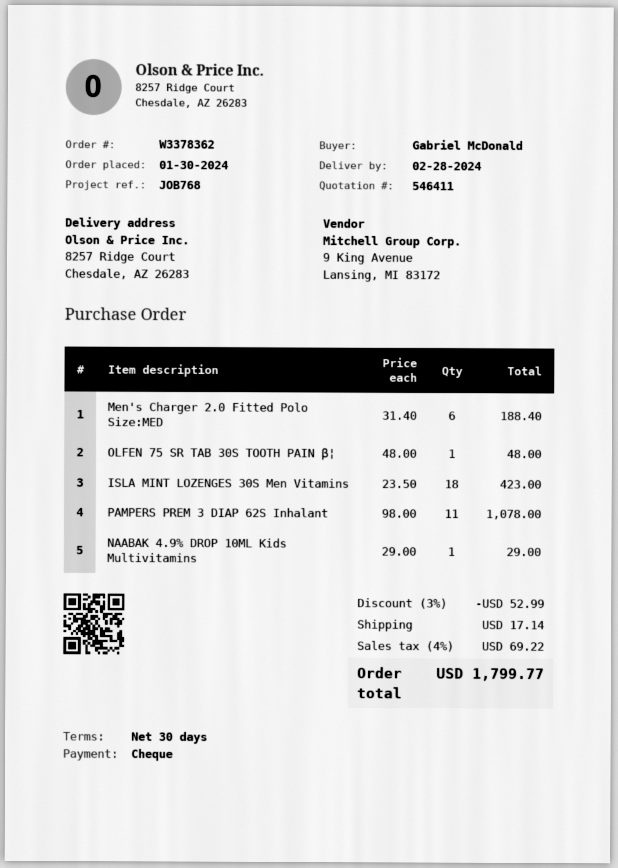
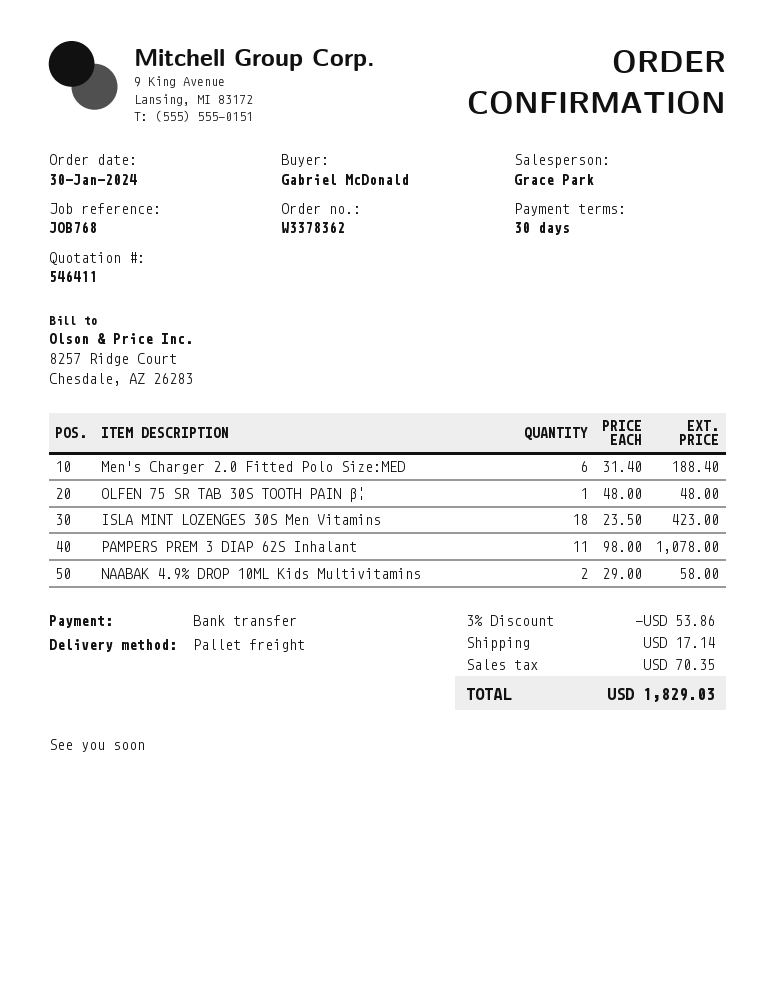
payment method: cheque -> bank transfer
NAABAK 4.9% DROP 10ML Kids Multivitamins: 1 x 29.00 = 29.00 -> 2 x 29.00 = 58.00
discount: 3% = 52.99 -> 3% = 53.86
tax: 69.22 -> 70.35
total: 1799.77 -> 1829.03

